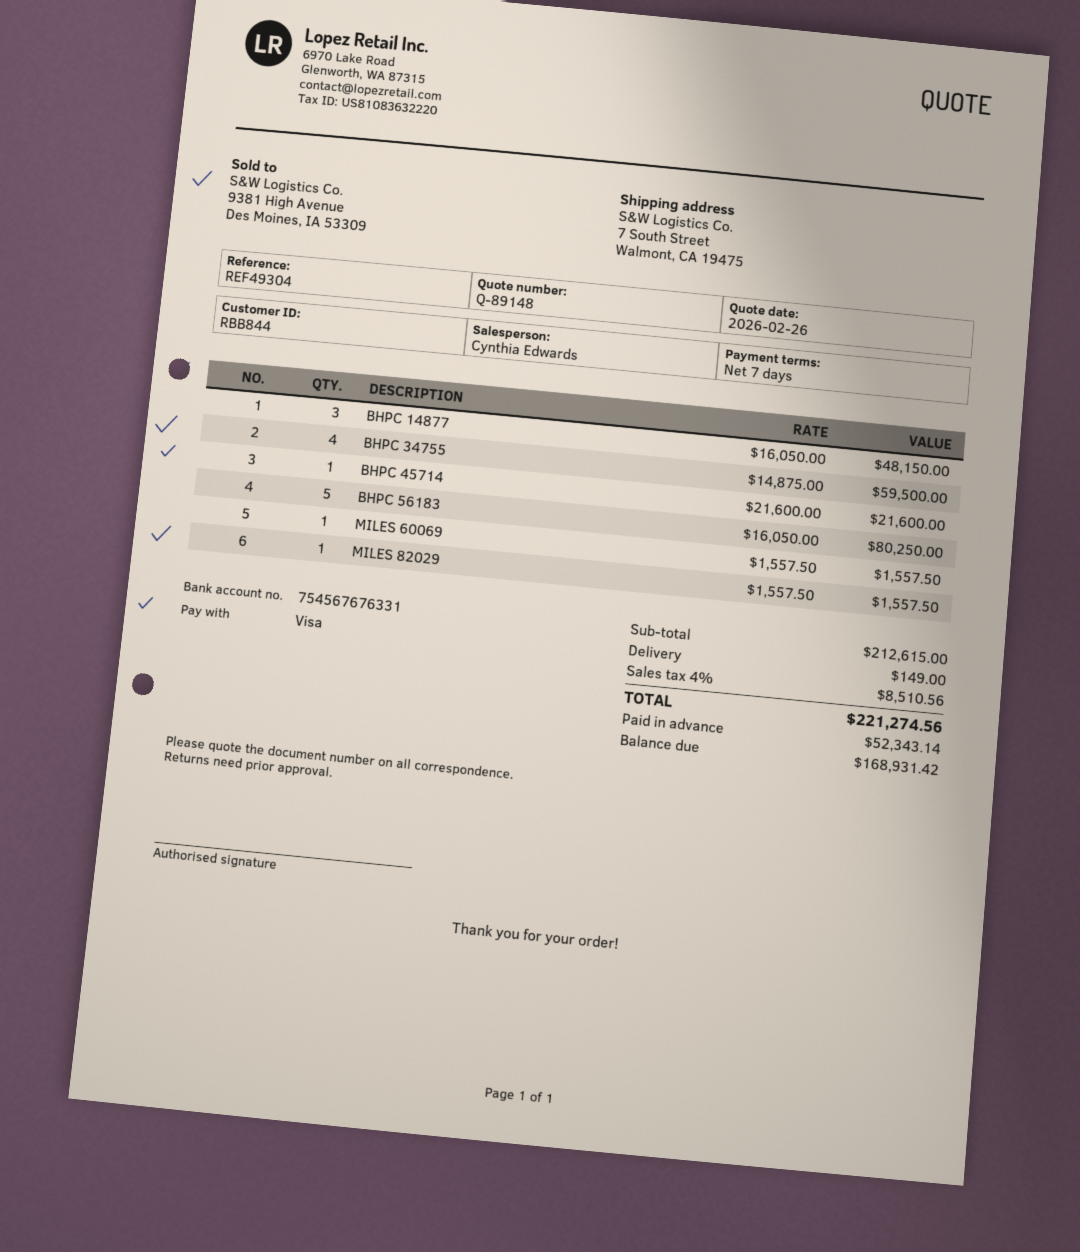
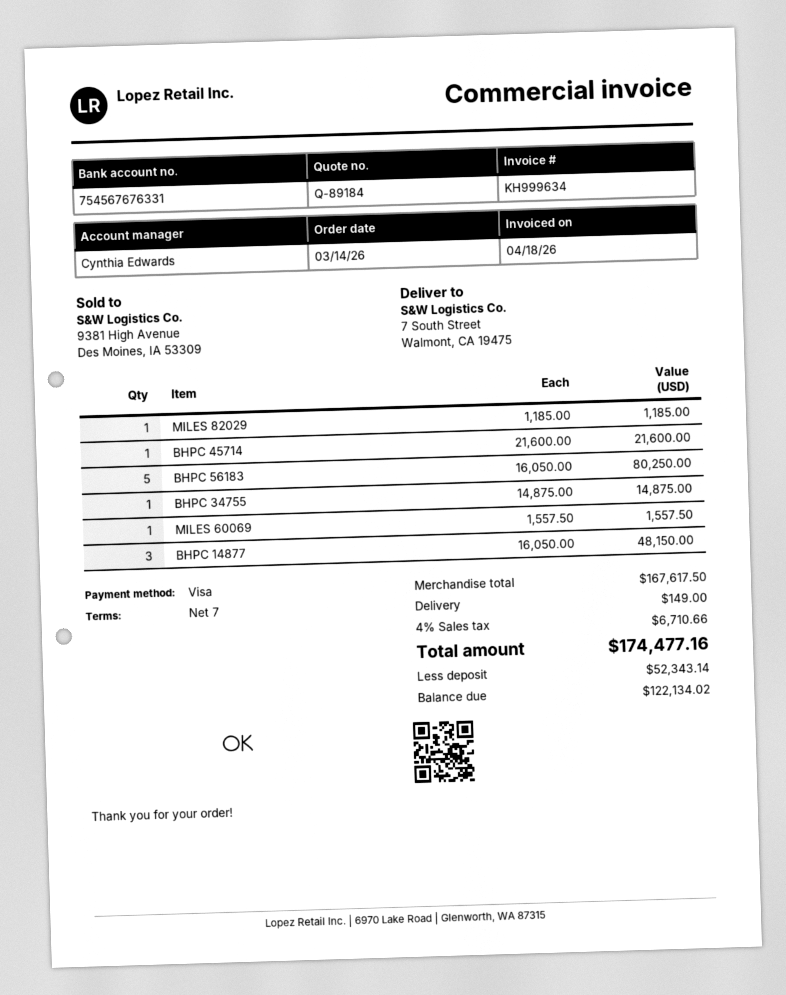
quote number: Q-89148 -> Q-89184
BHPC 34755: 4 x 14875.00 = 59500.00 -> 1 x 14875.00 = 14875.00
MILES 82029: 1 x 1557.50 = 1557.50 -> 1 x 1185.00 = 1185.00
subtotal: 212615.00 -> 167617.50
tax: 4% = 8510.56 -> 4% = 6710.66
total: 221274.56 -> 174477.16
balance: 168931.42 -> 122134.02

